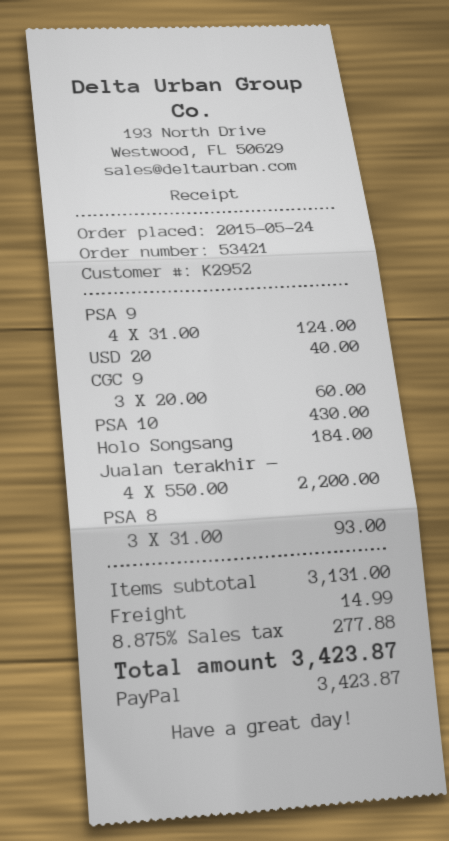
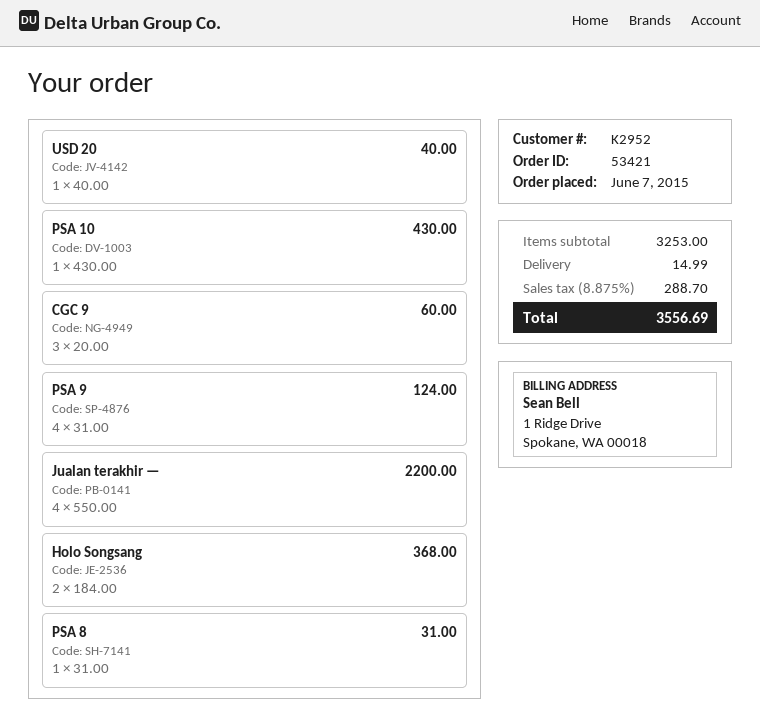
order date: 2015-05-24 -> 2015-06-07
Holo Songsang: 1 x 184.00 = 184.00 -> 2 x 184.00 = 368.00
PSA 8: 3 x 31.00 = 93.00 -> 1 x 31.00 = 31.00
subtotal: 3131.00 -> 3253.00
tax: 8.875% = 277.88 -> 8.875% = 288.70
total: 3423.87 -> 3556.69

